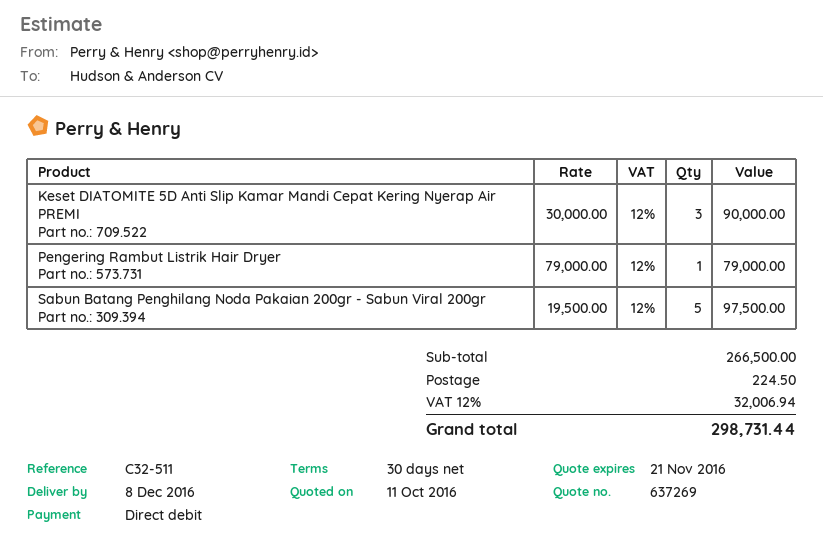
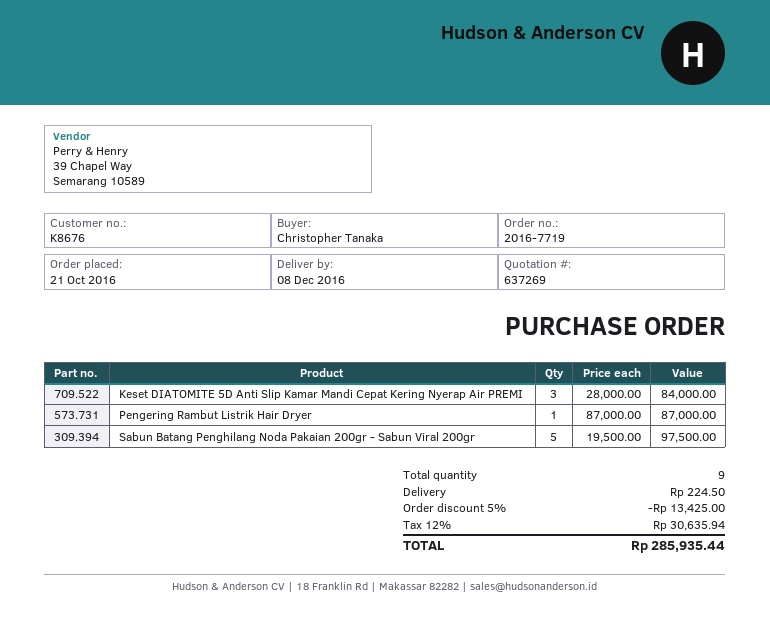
Keset DIATOMITE 5D Anti Slip Kamar Mandi Cepat Kering Nyerap Air PREMI: 3 x 30000.00 = 90000.00 -> 3 x 28000.00 = 84000.00
Pengering Rambut Listrik Hair Dryer: 1 x 79000.00 = 79000.00 -> 1 x 87000.00 = 87000.00
discount: none -> 5% = 13425.00
tax: 12% = 32006.94 -> 12% = 30635.94
total: 298731.44 -> 285935.44

